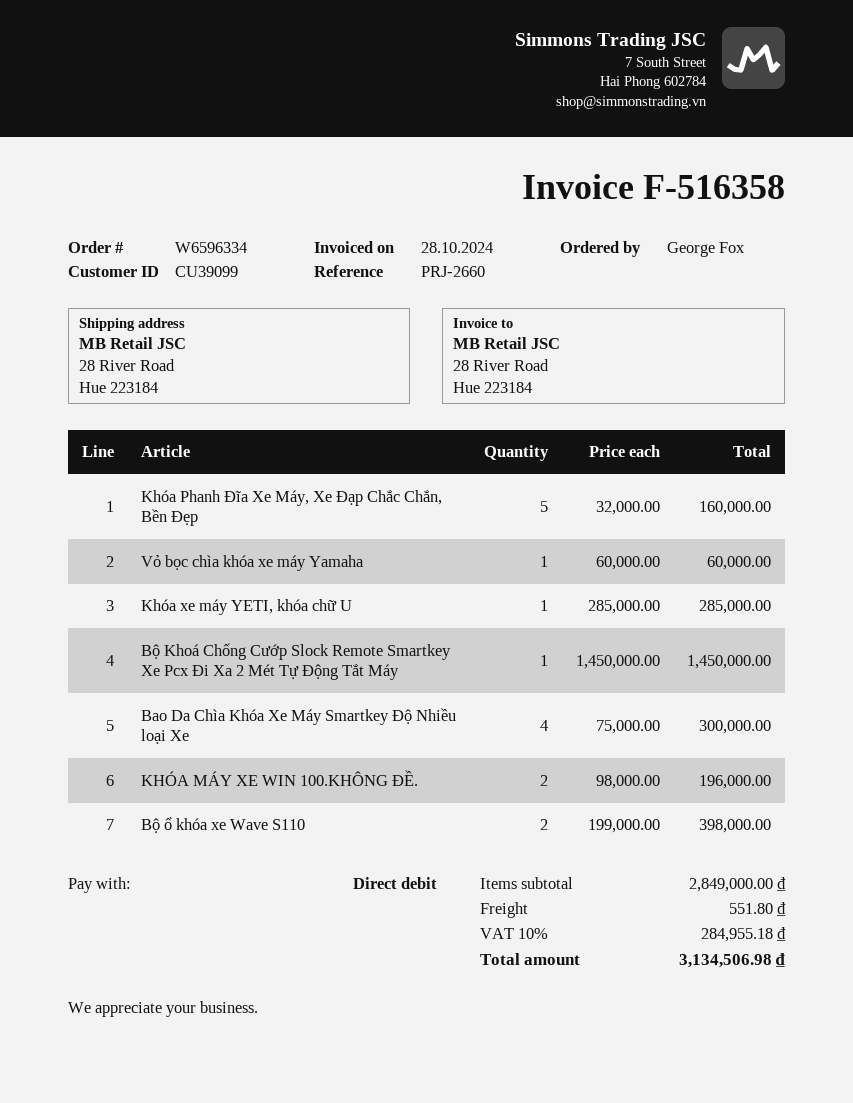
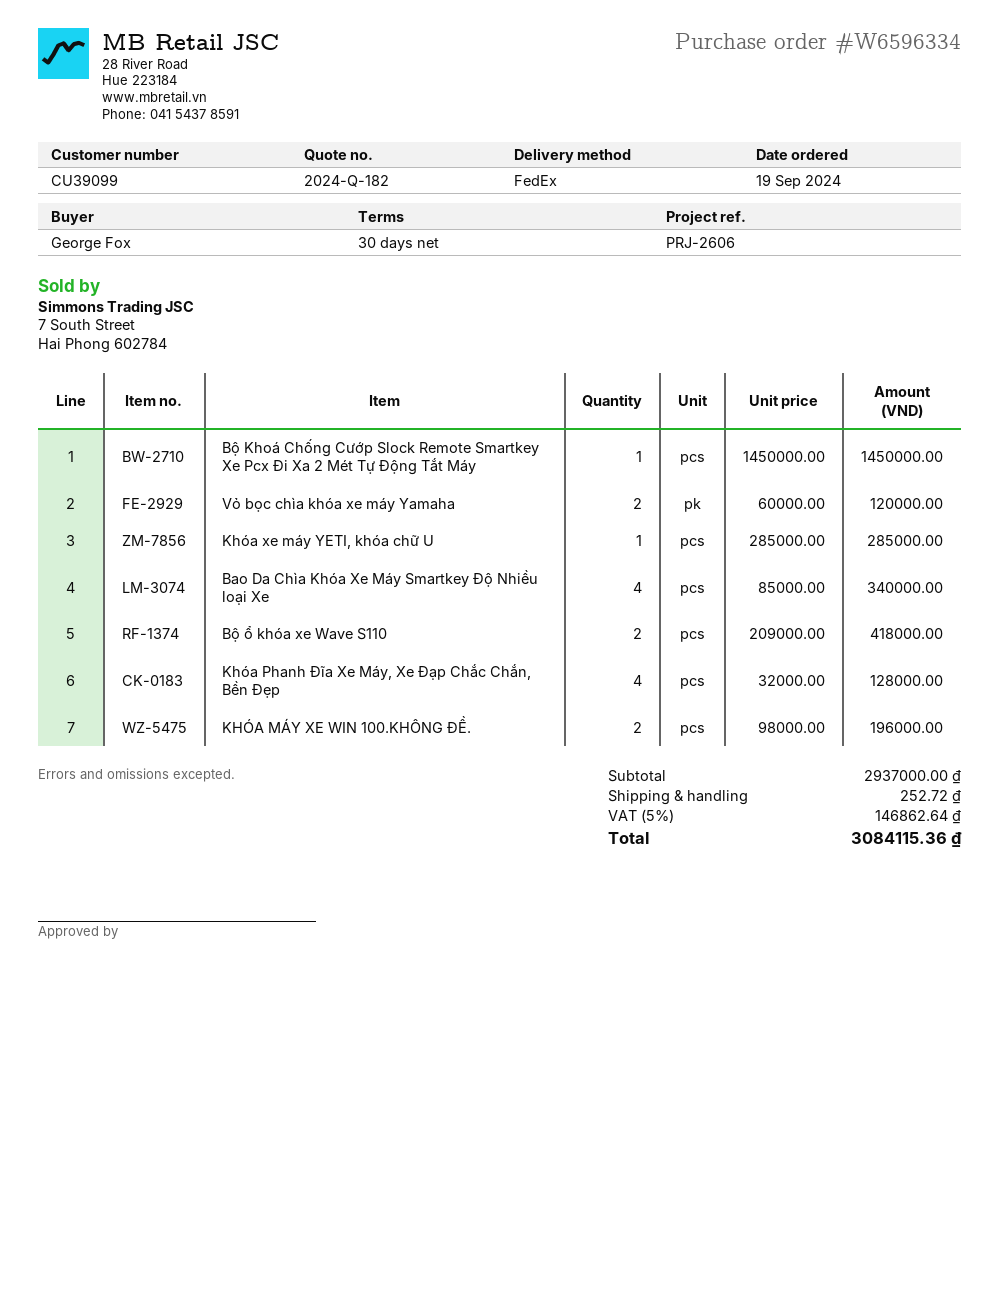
reference: PRJ-2660 -> PRJ-2606
Khóa Phanh Đĩa Xe Máy, Xe Đạp Chắc Chắn, Bền Đẹp: 5 x 32000.00 = 160000.00 -> 4 x 32000.00 = 128000.00
Vỏ bọc chìa khóa xe máy Yamaha: 1 x 60000.00 = 60000.00 -> 2 x 60000.00 = 120000.00
Bao Da Chìa Khóa Xe Máy Smartkey Độ Nhiều loại Xe: 4 x 75000.00 = 300000.00 -> 4 x 85000.00 = 340000.00
Bộ ổ khóa xe Wave S110: 2 x 199000.00 = 398000.00 -> 2 x 209000.00 = 418000.00
subtotal: 2849000.00 -> 2937000.00
shipping: 551.80 -> 252.72
tax: 10% = 284955.18 -> 5% = 146862.64
total: 3134506.98 -> 3084115.36

